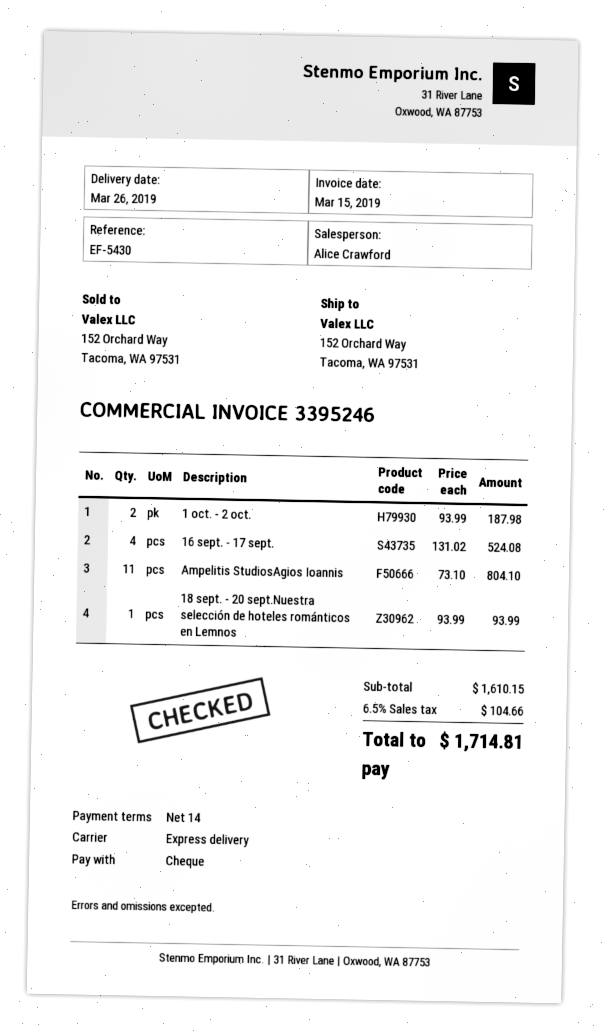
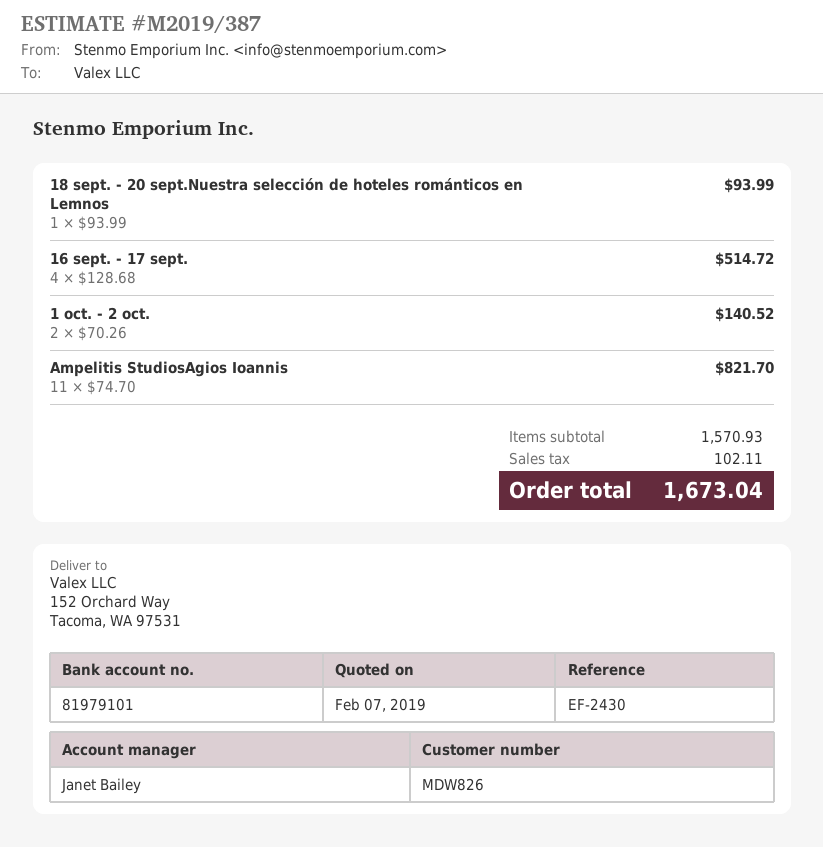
reference: EF-5430 -> EF-2430
sales rep: Alice Crawford -> Janet Bailey
1 oct. - 2 oct.: 2 x 93.99 = 187.98 -> 2 x 70.26 = 140.52
16 sept. - 17 sept.: 4 x 131.02 = 524.08 -> 4 x 128.68 = 514.72
Ampelitis StudiosAgios Ioannis: 11 x 73.10 = 804.10 -> 11 x 74.70 = 821.70
subtotal: 1610.15 -> 1570.93
tax: 104.66 -> 102.11
total: 1714.81 -> 1673.04

